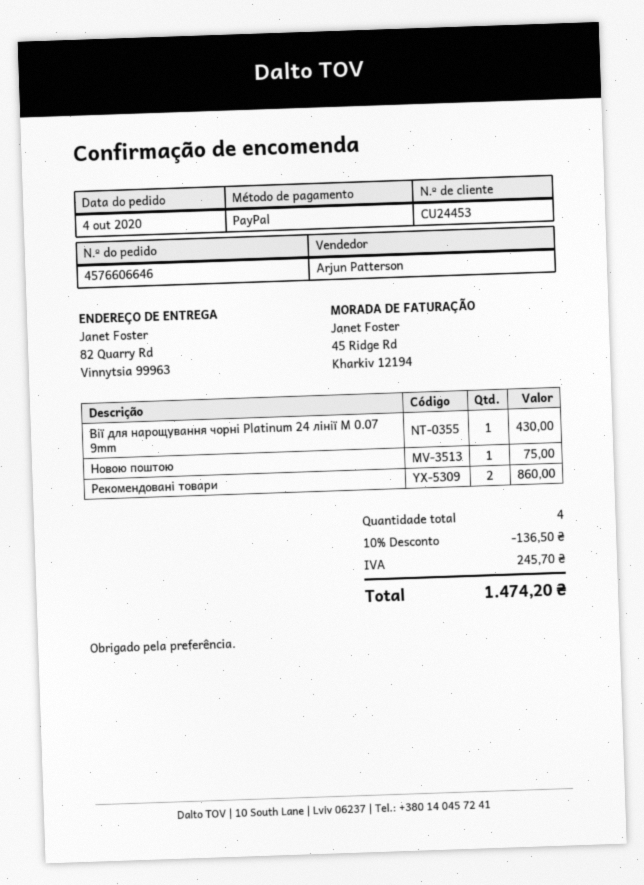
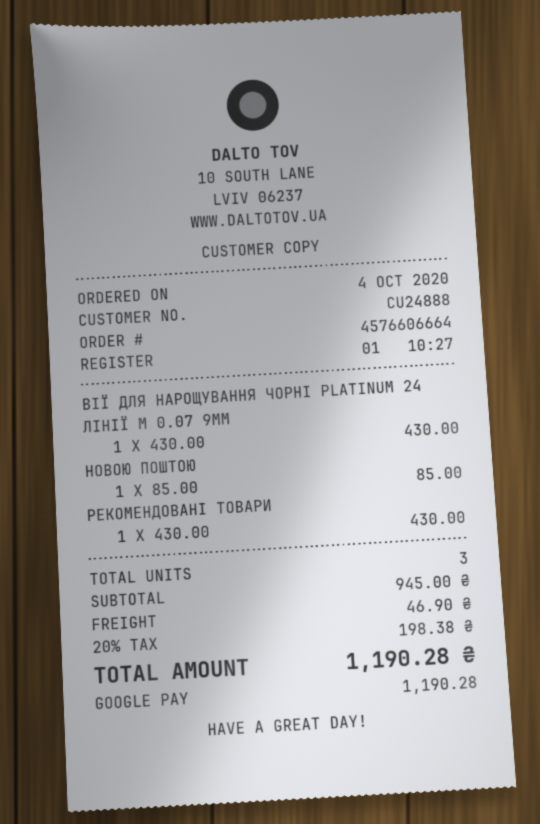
order number: 4576606646 -> 4576606664
customer number: CU24453 -> CU24888
payment method: PayPal -> Google Pay
Новою поштою: 1 for 75.00 -> 1 for 85.00
Рекомендовані товари: 2 for 860.00 -> 1 for 430.00
total quantity: 4 -> 3
discount: 10% = 136.50 -> none
shipping: none -> 46.90
tax: 245.70 -> 198.38
total: 1474.20 -> 1190.28

